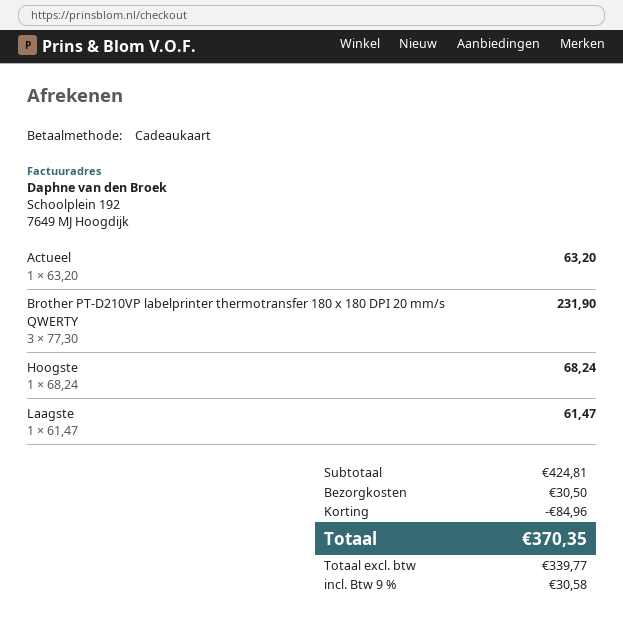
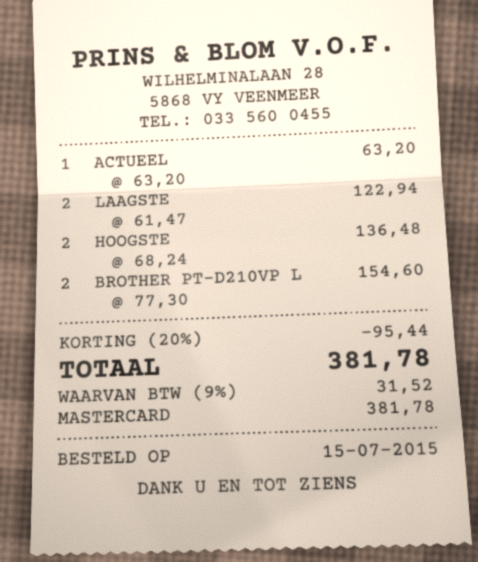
payment method: gift card -> Mastercard
Brother PT-D210VP labelprinter thermotransfer 180 x 180 DPI 20 mm/s QWERTY: 3 x 77.30 = 231.90 -> 2 x 77.30 = 154.60
Hoogste: 1 x 68.24 = 68.24 -> 2 x 68.24 = 136.48
Laagste: 1 x 61.47 = 61.47 -> 2 x 61.47 = 122.94
discount: 84.96 -> 95.44
shipping: 30.50 -> none
tax: 9% = 30.58 -> 9% = 31.52
total: 370.35 -> 381.78

